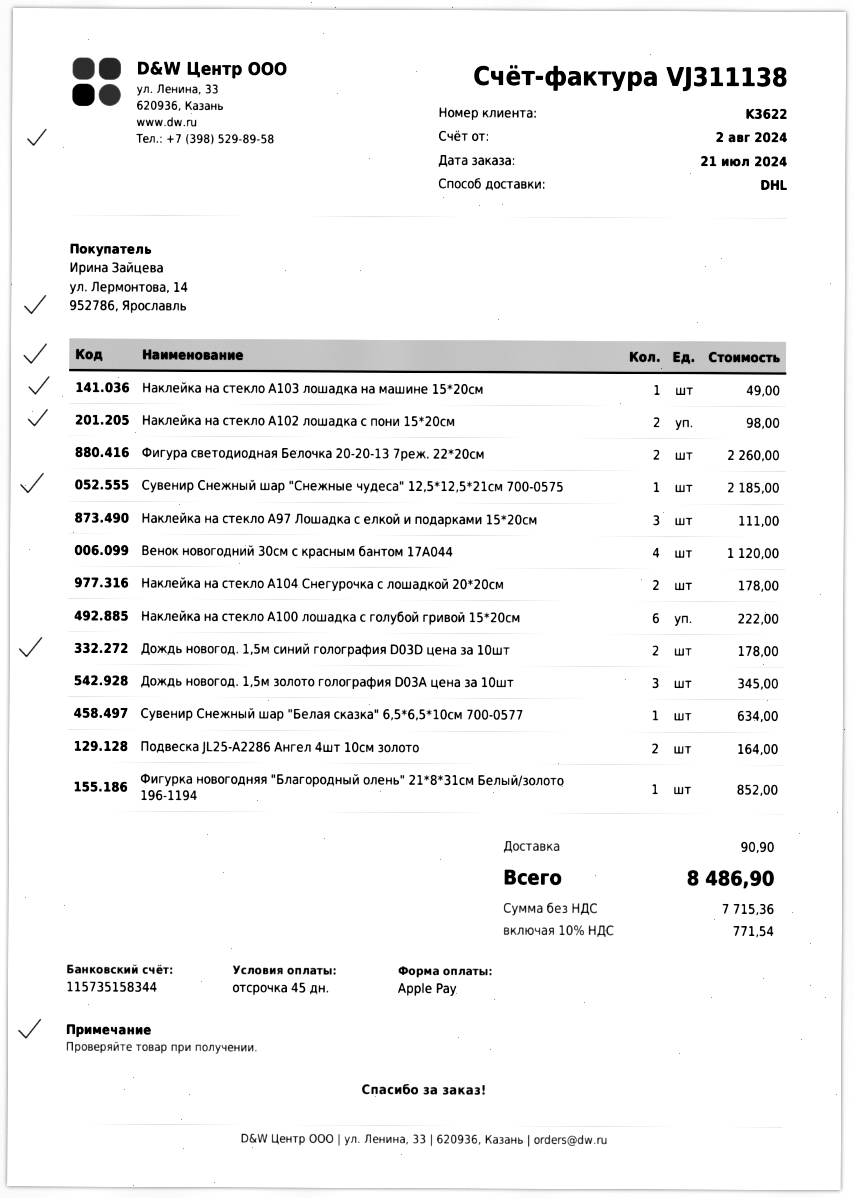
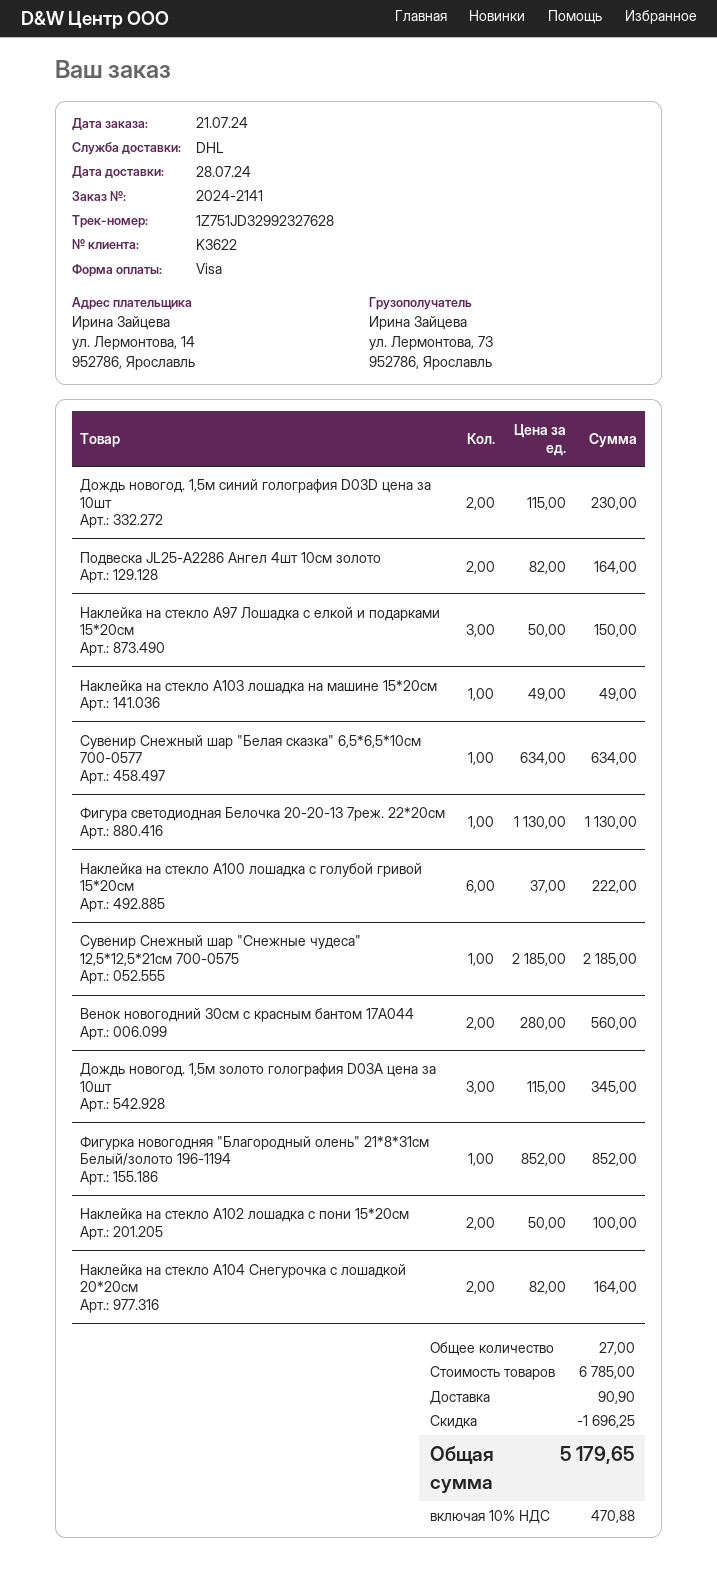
payment method: Apple Pay -> Visa
Наклейка на стекло А102 лошадка с пони 15*20см: 2 for 98.00 -> 2 for 100.00
Фигура светодиодная Белочка 20-20-13 7реж. 22*20см: 2 for 2260.00 -> 1 for 1130.00
Наклейка на стекло А97 Лошадка с елкой и подарками 15*20см: 3 for 111.00 -> 3 for 150.00
Венок новогодний 30см с красным бантом 17А044: 4 for 1120.00 -> 2 for 560.00
Наклейка на стекло А104 Снегурочка с лошадкой 20*20см: 2 for 178.00 -> 2 for 164.00
Дождь новогод. 1,5м синий голография D03D цена за 10шт: 2 for 178.00 -> 2 for 230.00
discount: none -> 1696.25
tax: 10% = 771.54 -> 10% = 470.88
total: 8486.90 -> 5179.65

